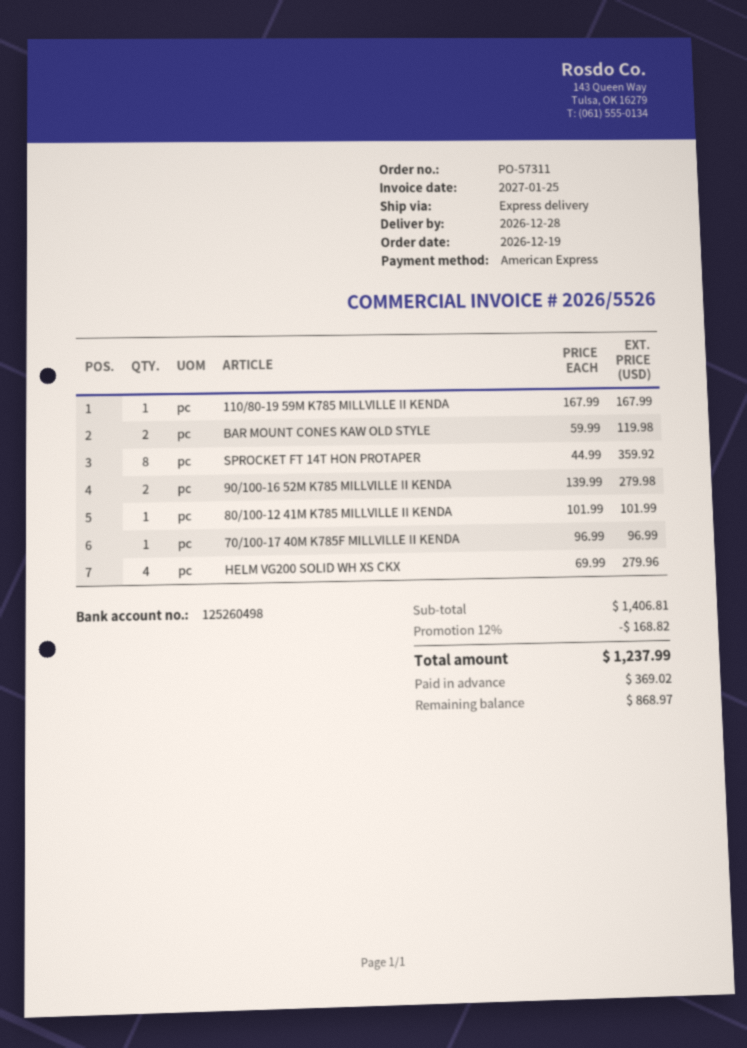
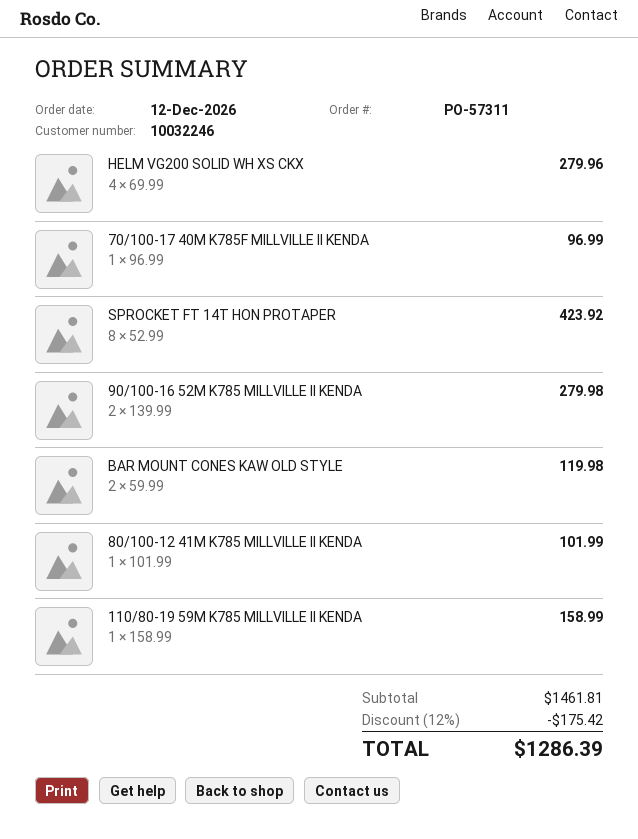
order date: 2026-12-19 -> 2026-12-12
110/80-19 59M K785 MILLVILLE II KENDA: 1 x 167.99 = 167.99 -> 1 x 158.99 = 158.99
SPROCKET FT 14T HON PROTAPER: 8 x 44.99 = 359.92 -> 8 x 52.99 = 423.92
subtotal: 1406.81 -> 1461.81
discount: 12% = 168.82 -> 12% = 175.42
total: 1237.99 -> 1286.39

